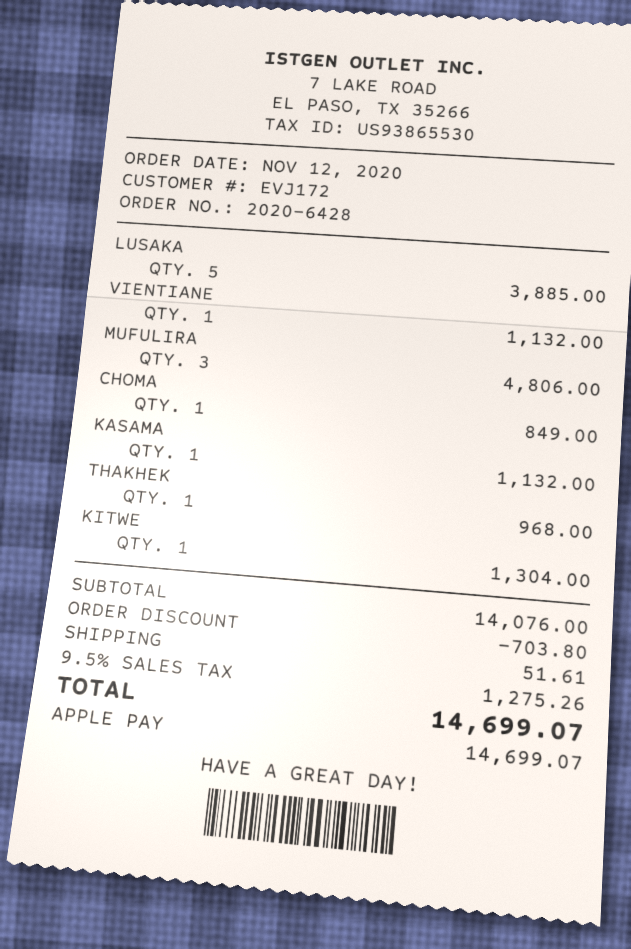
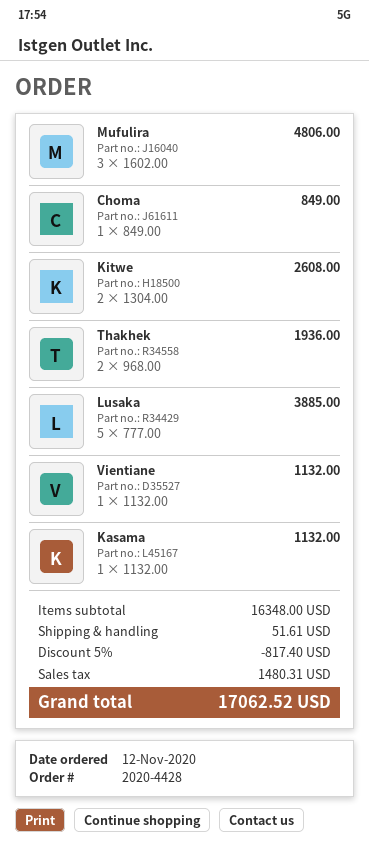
order number: 2020-6428 -> 2020-4428
THAKHEK: 1 for 968.00 -> 2 for 1936.00
KITWE: 1 for 1304.00 -> 2 for 2608.00
subtotal: 14076.00 -> 16348.00
discount: 703.80 -> 817.40
tax: 1275.26 -> 1480.31
total: 14699.07 -> 17062.52

